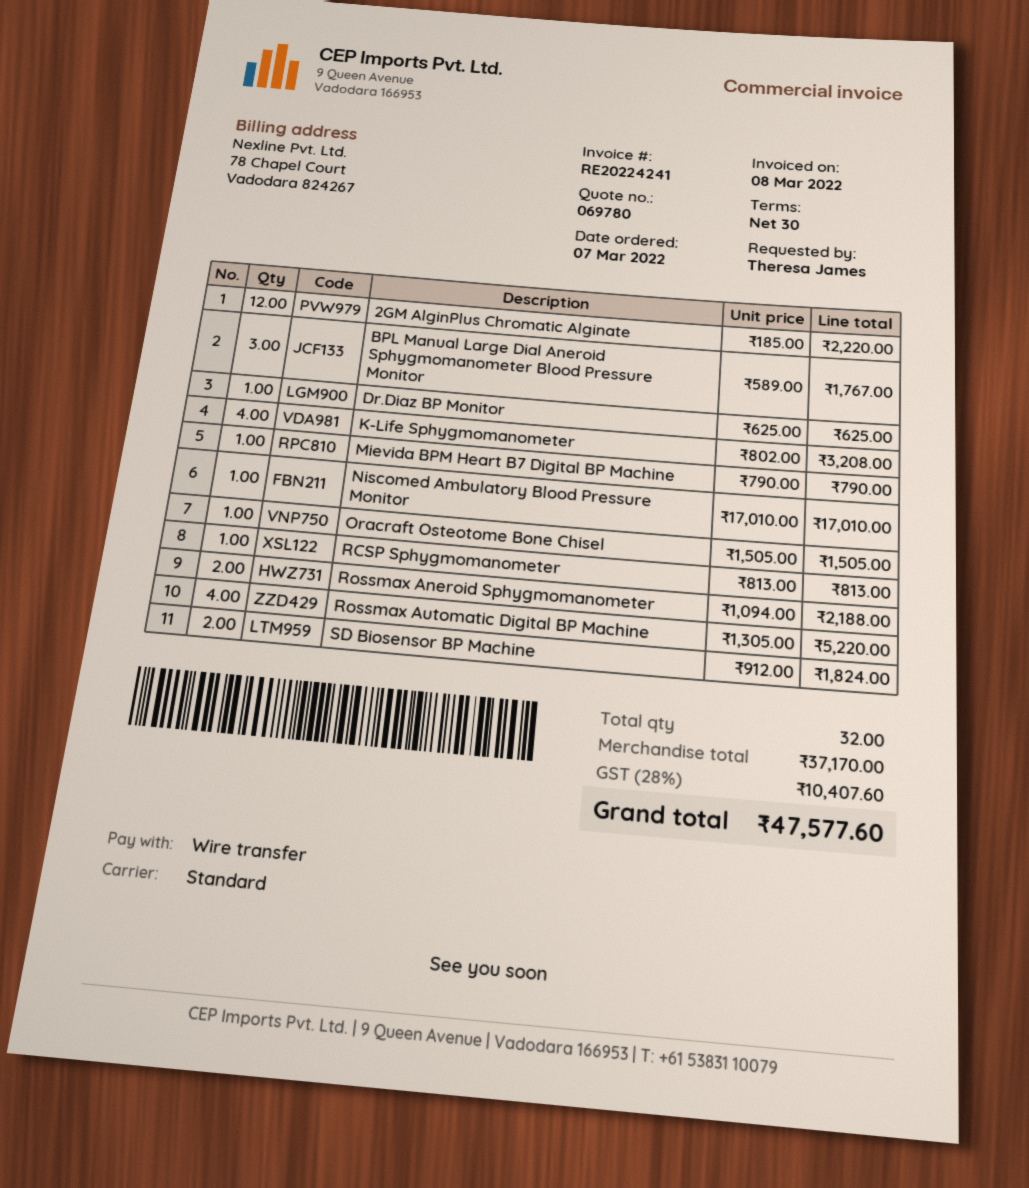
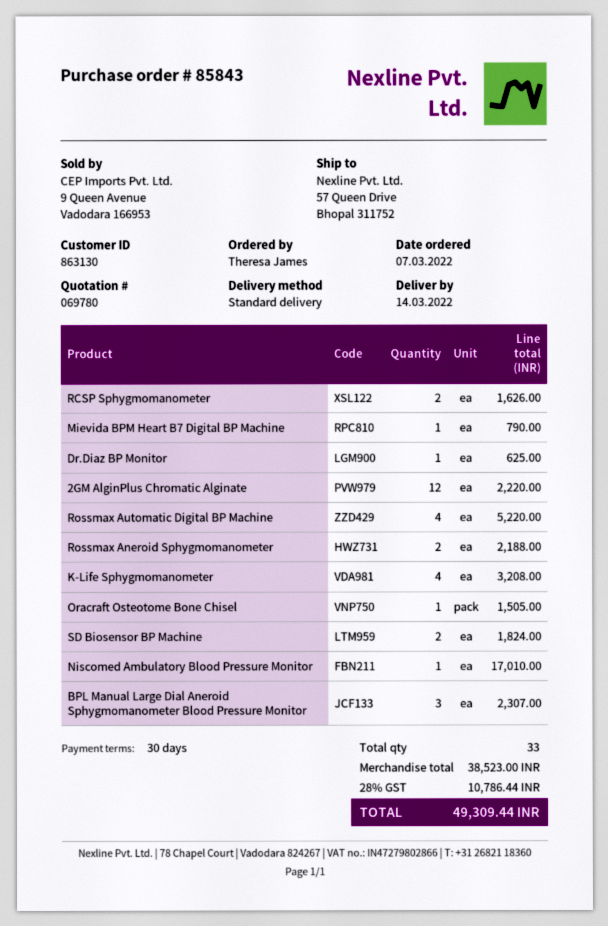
BPL Manual Large Dial Aneroid Sphygmomanometer Blood Pressure Monitor: 3 for 1767.00 -> 3 for 2307.00
RCSP Sphygmomanometer: 1 for 813.00 -> 2 for 1626.00
total quantity: 32 -> 33
subtotal: 37170.00 -> 38523.00
tax: 28% = 10407.60 -> 28% = 10786.44
total: 47577.60 -> 49309.44

